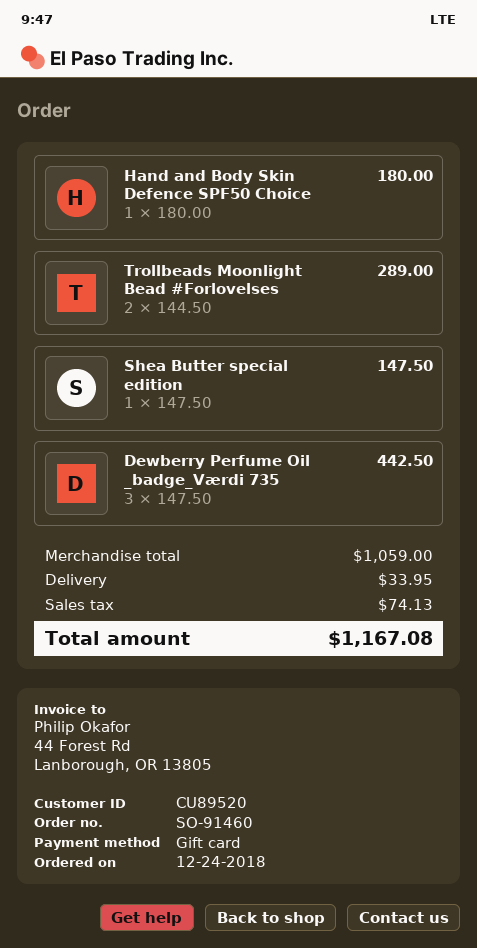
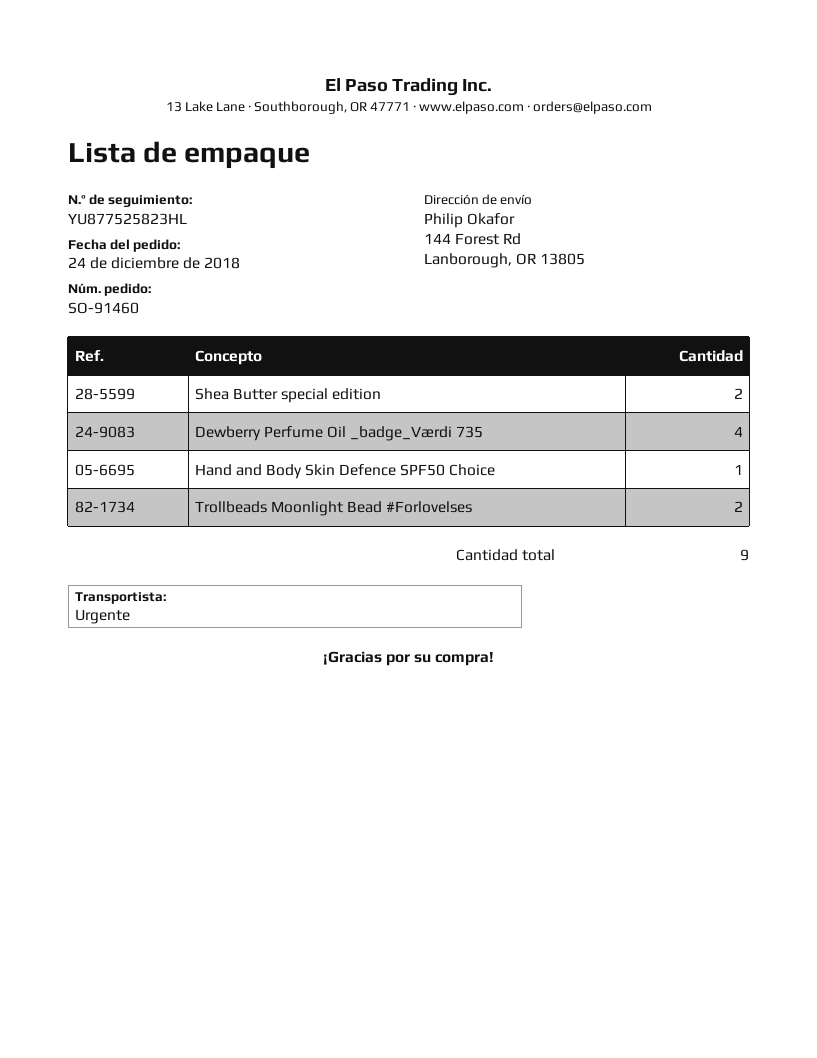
Shea Butter special edition: 1 -> 2
Dewberry Perfume Oil _badge_Værdi 735: 3 -> 4

